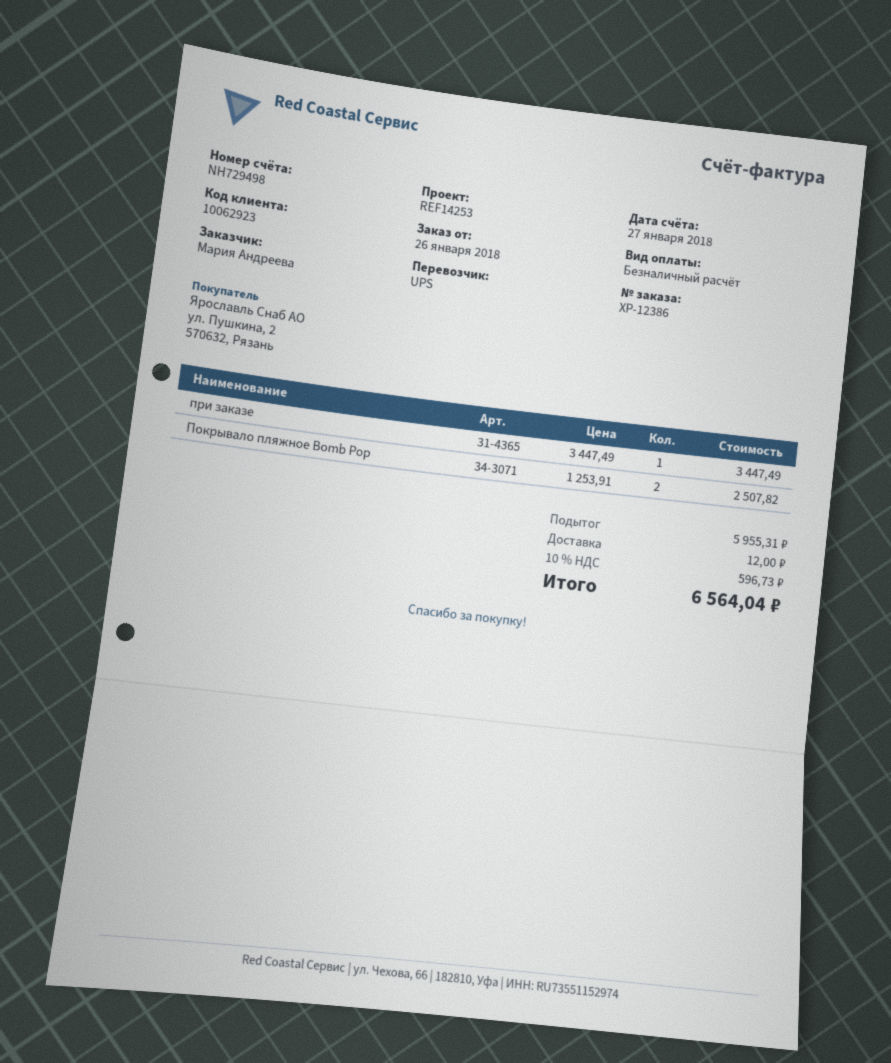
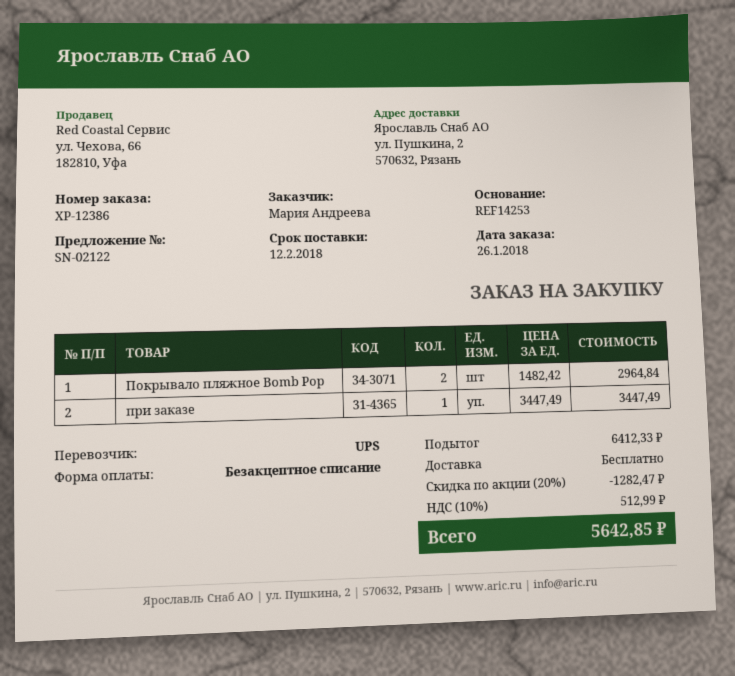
payment method: bank transfer -> direct debit
Покрывало пляжное Bomb Pop: 2 x 1253.91 = 2507.82 -> 2 x 1482.42 = 2964.84
subtotal: 5955.31 -> 6412.33
discount: none -> 20% = 1282.47
shipping: 12.00 -> 0.00
tax: 10% = 596.73 -> 10% = 512.99
total: 6564.04 -> 5642.85

